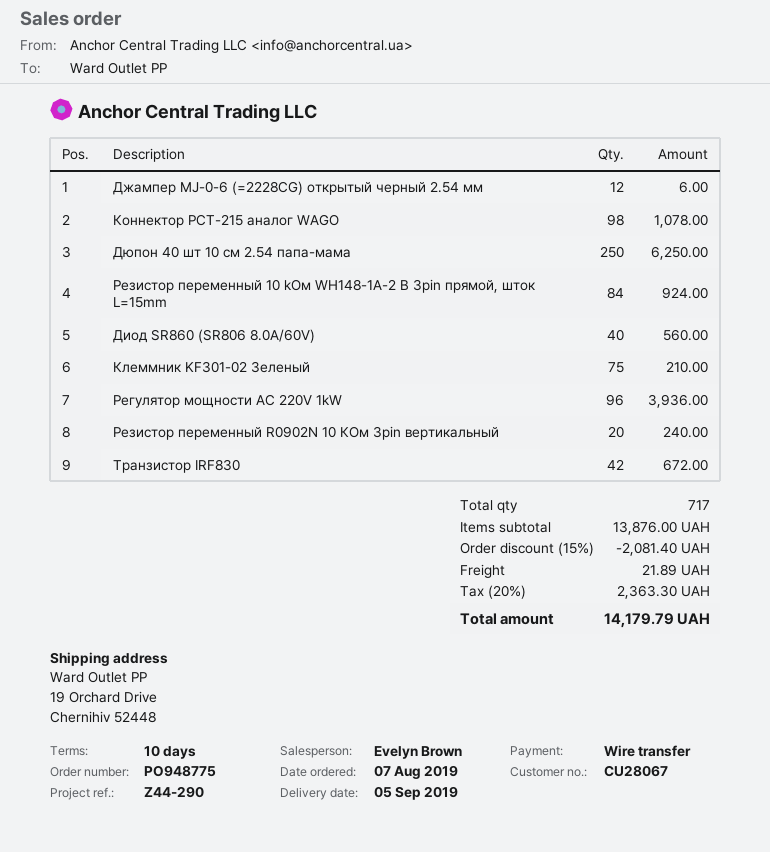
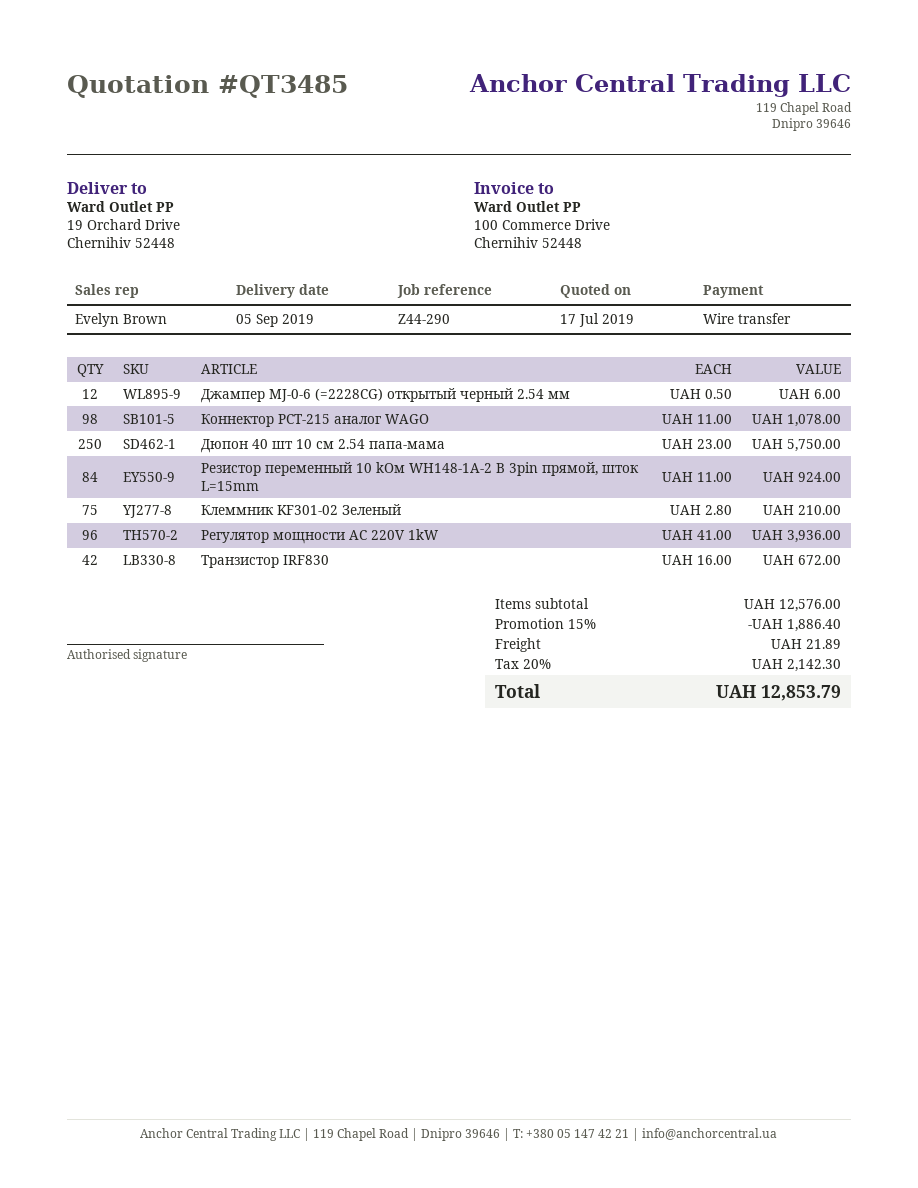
Дюпон 40 шт 10 см 2.54 папа-мама: 250 for 6250.00 -> 250 for 5750.00
Диод SR860 (SR806 8.0A/60V): 40 for 560.00 -> none
Резистор переменный R0902N 10 КОм 3pin вертикальный: 20 for 240.00 -> none
subtotal: 13876.00 -> 12576.00
discount: 15% = 2081.40 -> 15% = 1886.40
tax: 20% = 2363.30 -> 20% = 2142.30
total: 14179.79 -> 12853.79

